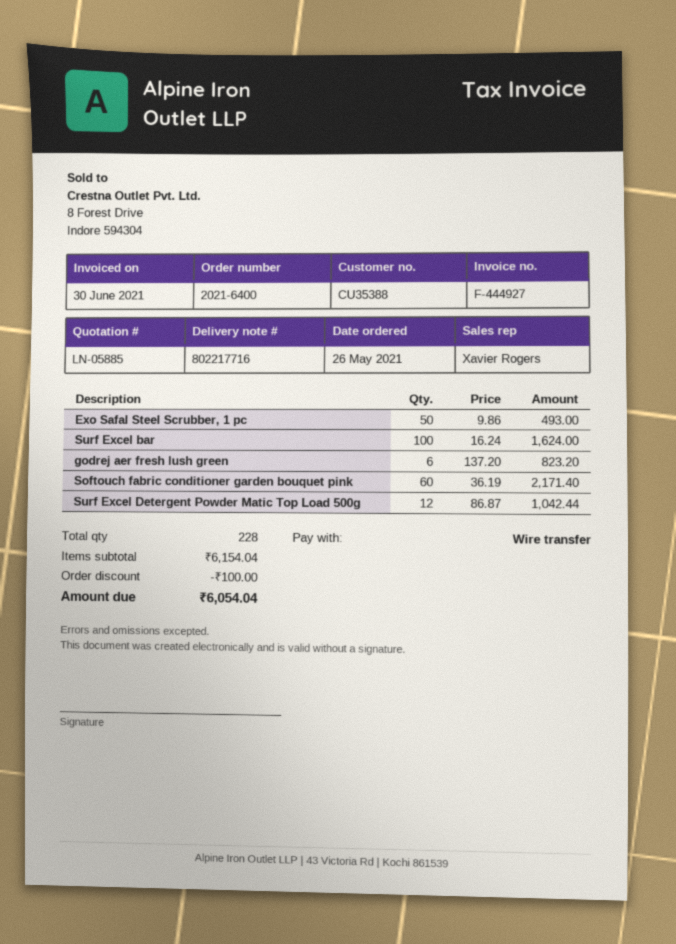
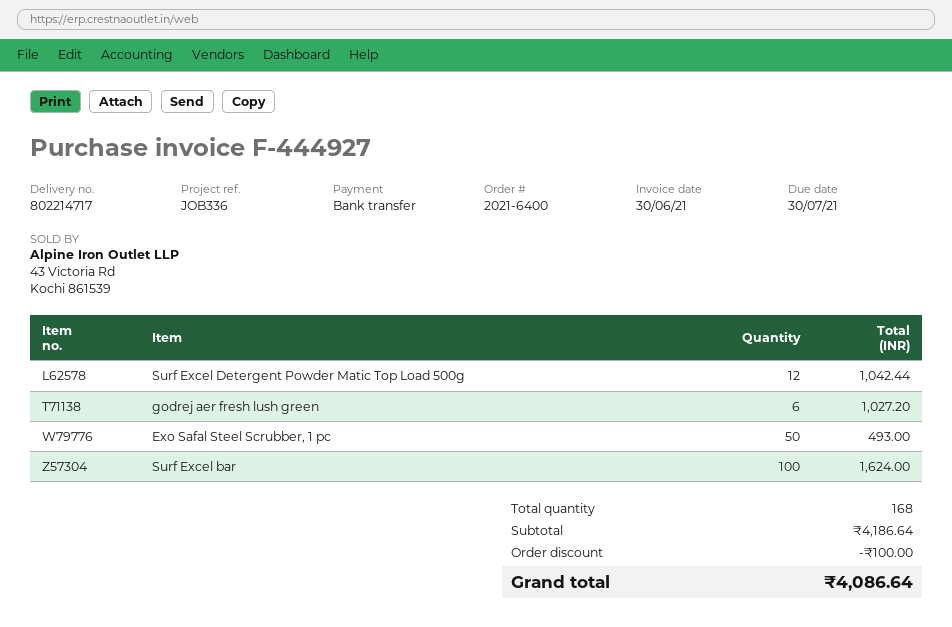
delivery note number: 802217716 -> 802214717
godrej aer fresh lush green: 6 for 823.20 -> 6 for 1027.20
Softouch fabric conditioner garden bouquet pink: 60 for 2171.40 -> none
total quantity: 228 -> 168
subtotal: 6154.04 -> 4186.64
total: 6054.04 -> 4086.64

